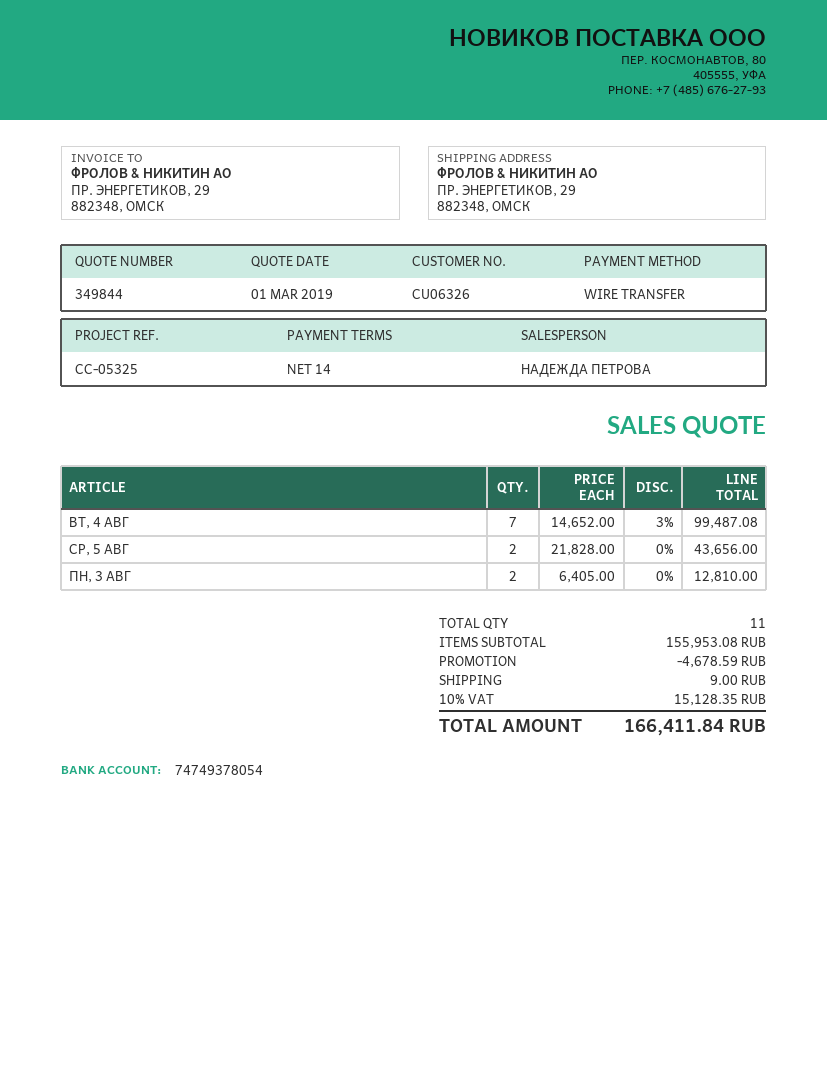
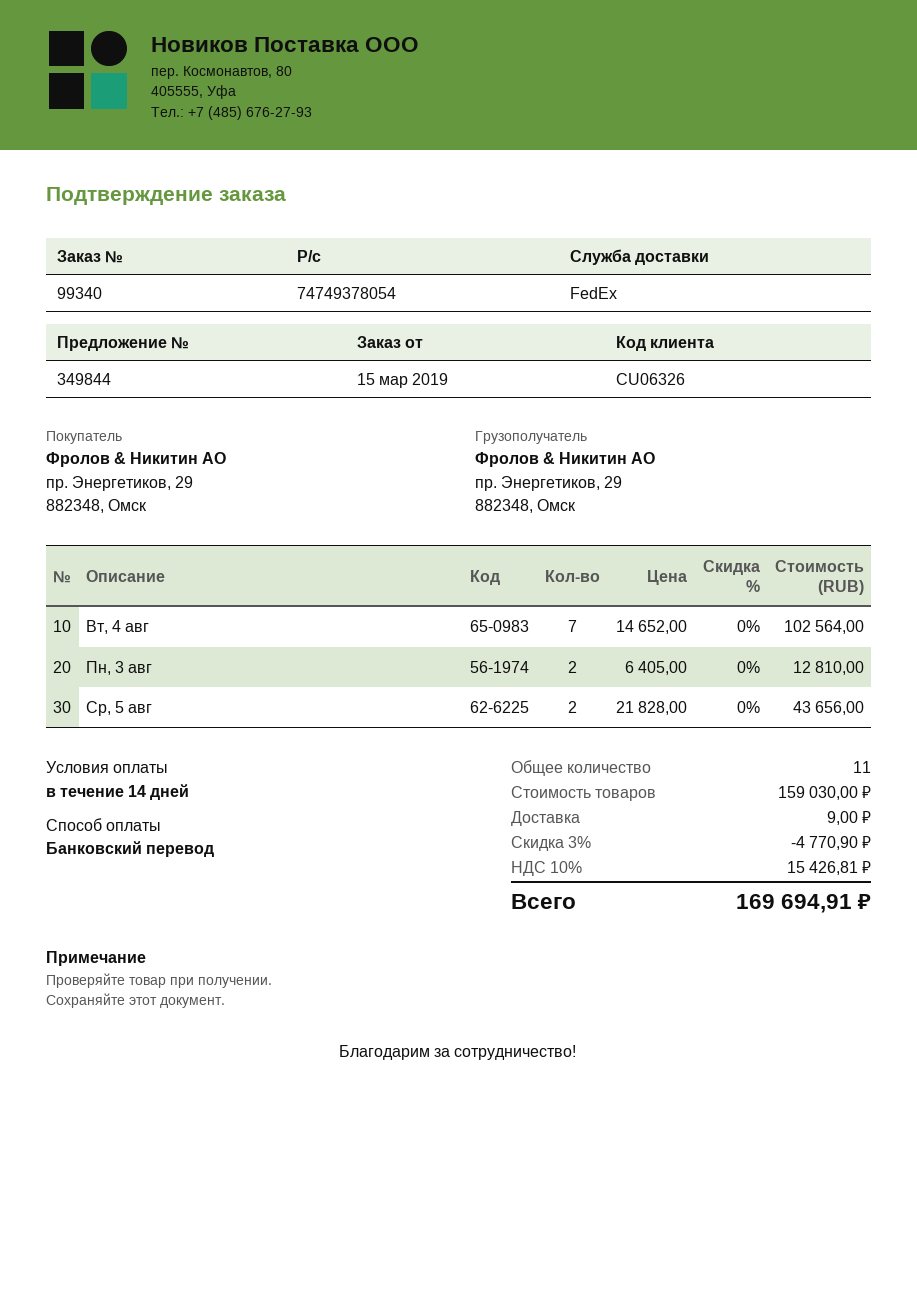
ВТ, 4 АВГ: 7 x 14652.00 - 3% = 99487.08 -> 7 x 14652.00 = 102564.00
subtotal: 155953.08 -> 159030.00
discount: 4678.59 -> 4770.90
tax: 10% = 15128.35 -> 10% = 15426.81
total: 166411.84 -> 169694.91

